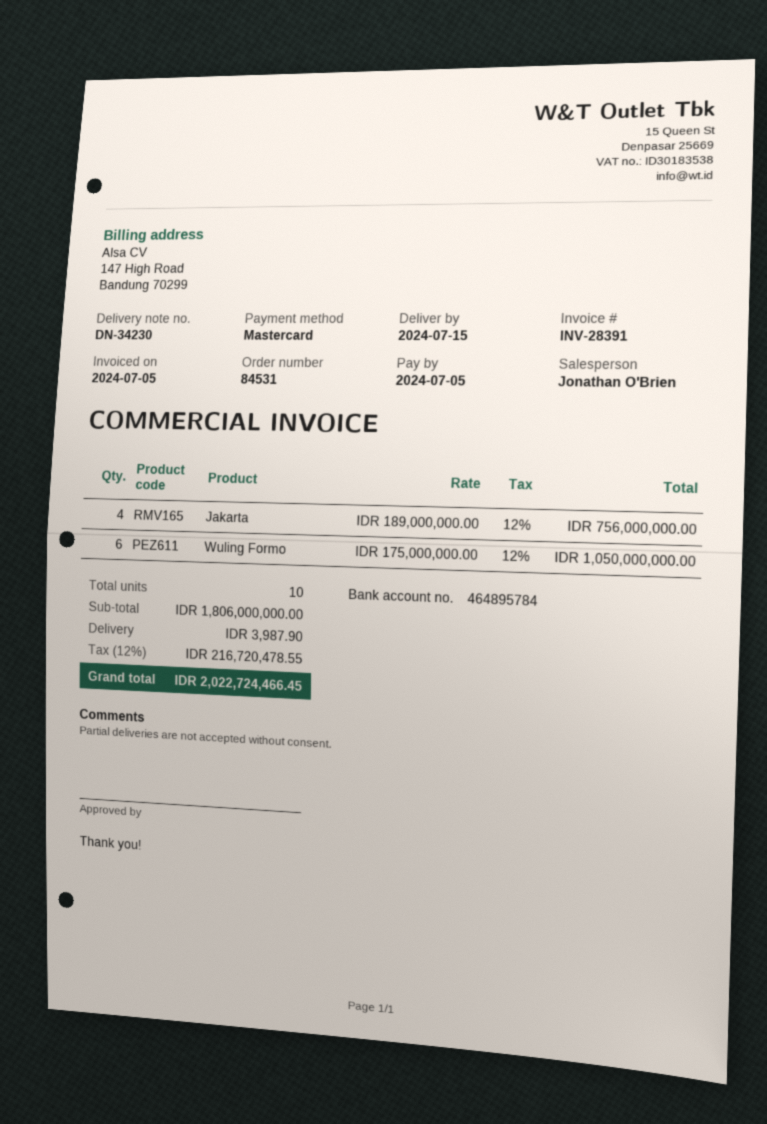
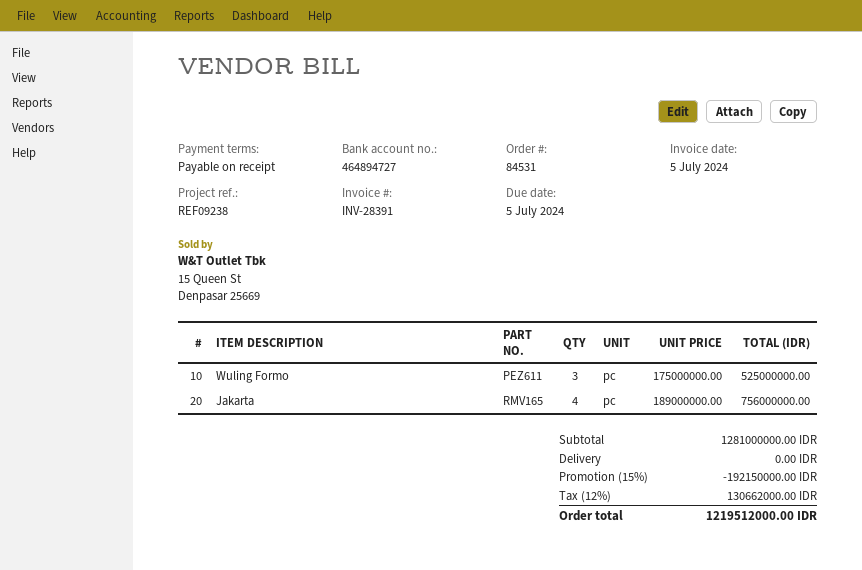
bank account: 464895784 -> 464894727
Wuling Formo: 6 x 175000000.00 = 1050000000.00 -> 3 x 175000000.00 = 525000000.00
subtotal: 1806000000.00 -> 1281000000.00
discount: none -> 15% = 192150000.00
shipping: 3987.90 -> 0.00
tax: 12% = 216720478.55 -> 12% = 130662000.00
total: 2022724466.45 -> 1219512000.00

